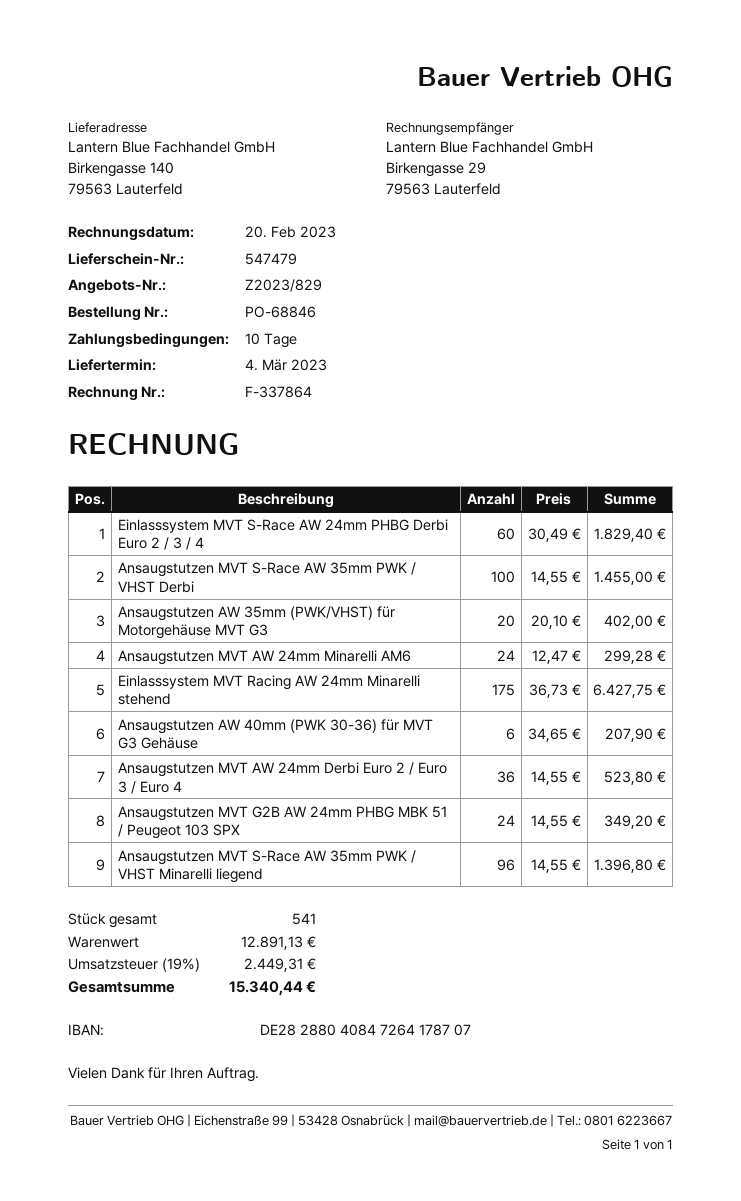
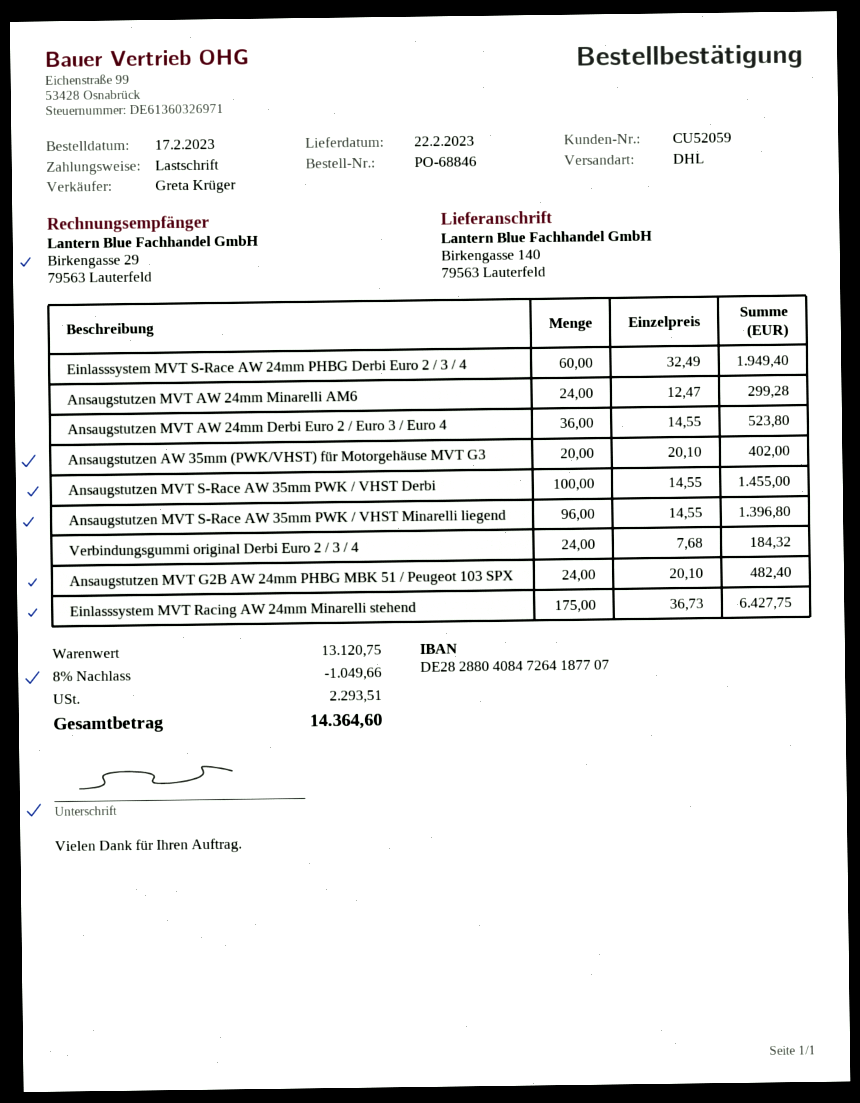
delivery date: 2023-03-04 -> 2023-02-22
bank account: DE28288040847264178707 -> DE28288040847264187707
Einlasssystem MVT S-Race AW 24mm PHBG Derbi Euro 2 / 3 / 4: 60 x 30.49 = 1829.40 -> 60 x 32.49 = 1949.40
Ansaugstutzen AW 40mm (PWK 30-36) für MVT G3 Gehäuse: 6 x 34.65 = 207.90 -> none
Ansaugstutzen MVT G2B AW 24mm PHBG MBK 51 / Peugeot 103 SPX: 24 x 14.55 = 349.20 -> 24 x 20.10 = 482.40
Verbindungsgummi original Derbi Euro 2 / 3 / 4: none -> 24 x 7.68 = 184.32
subtotal: 12891.13 -> 13120.75
discount: none -> 8% = 1049.66
tax: 2449.31 -> 2293.51
total: 15340.44 -> 14364.60

